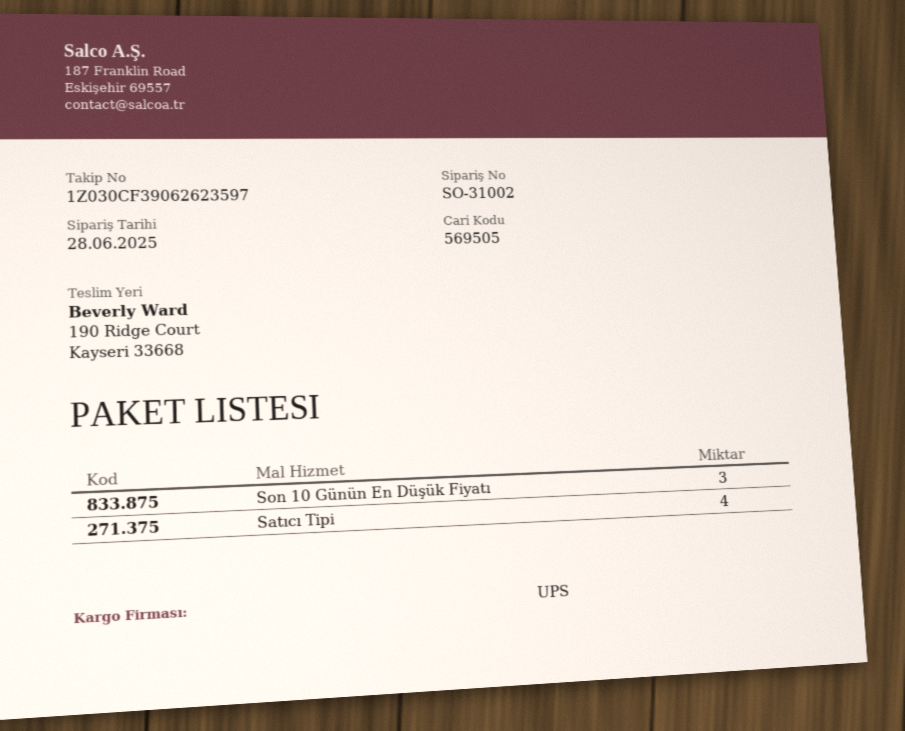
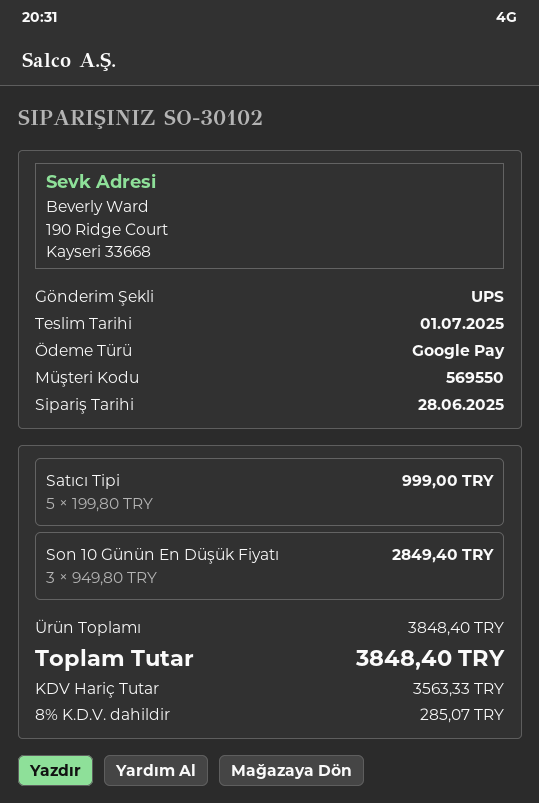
order number: SO-31002 -> SO-30102
customer number: 569505 -> 569550
Satıcı Tipi: 4 -> 5

